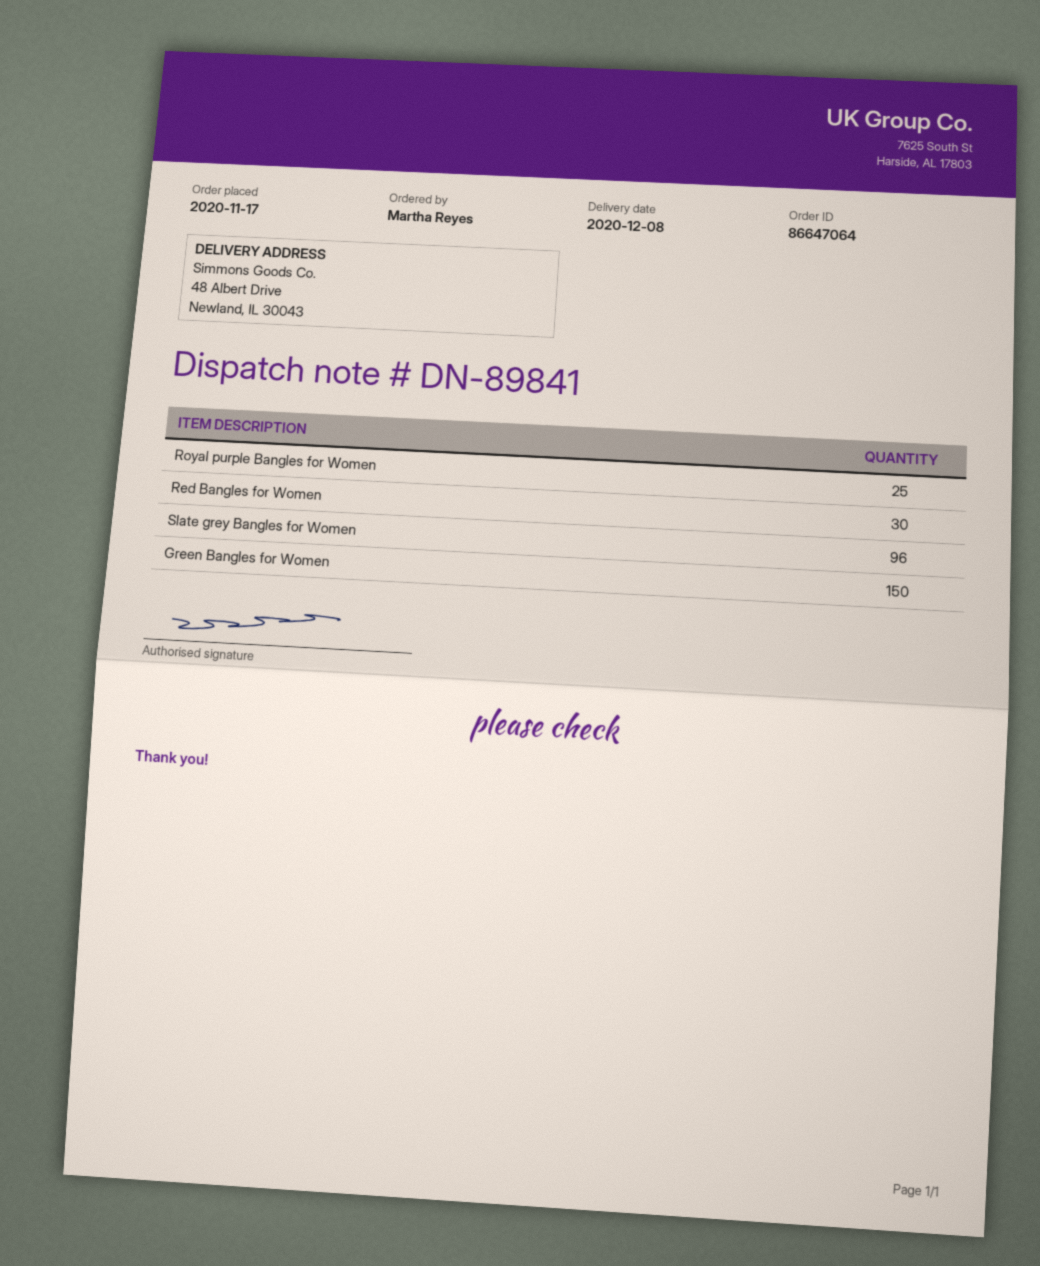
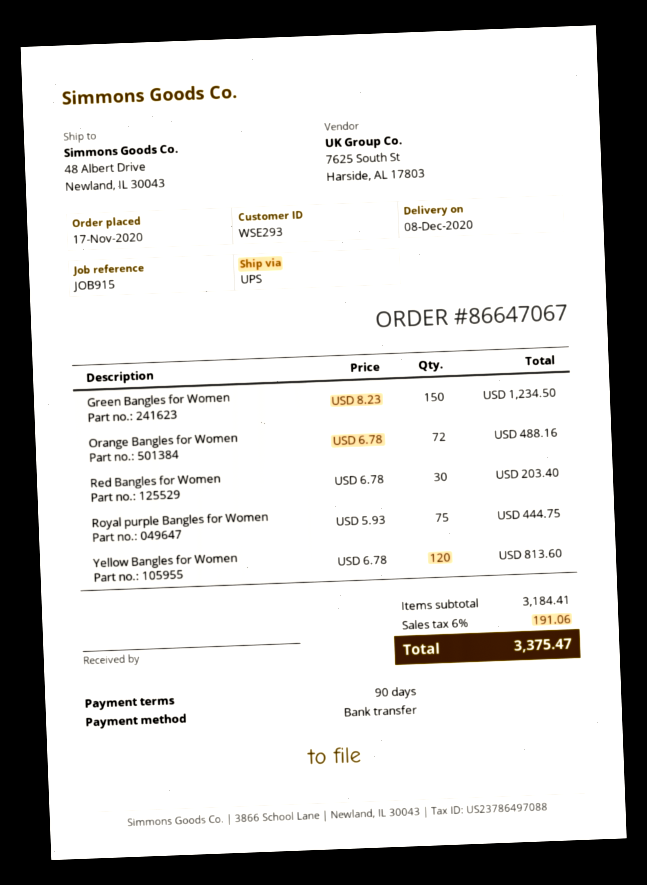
order number: 86647064 -> 86647067
Royal purple Bangles for Women: 25 -> 75
Slate grey Bangles for Women: 96 -> none
Orange Bangles for Women: none -> 72
Yellow Bangles for Women: none -> 120

